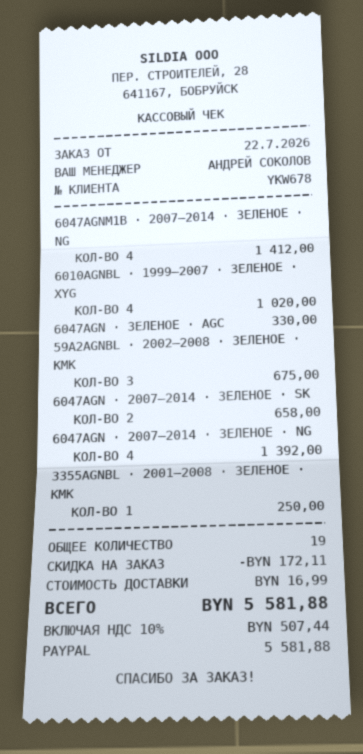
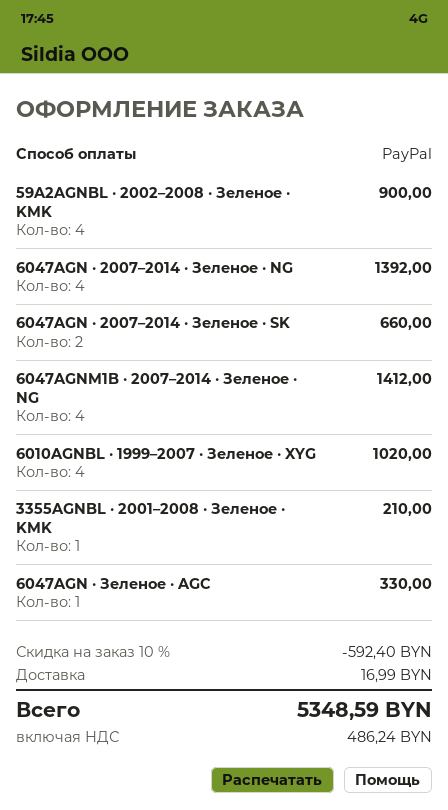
59A2AGNBL · 2002–2008 · ЗЕЛЕНОЕ · KMK: 3 for 675.00 -> 4 for 900.00
6047AGN · 2007–2014 · ЗЕЛЕНОЕ · SK: 2 for 658.00 -> 2 for 660.00
3355AGNBL · 2001–2008 · ЗЕЛЕНОЕ · KMK: 1 for 250.00 -> 1 for 210.00
discount: 172.11 -> 592.40
tax: 507.44 -> 486.24
total: 5581.88 -> 5348.59

